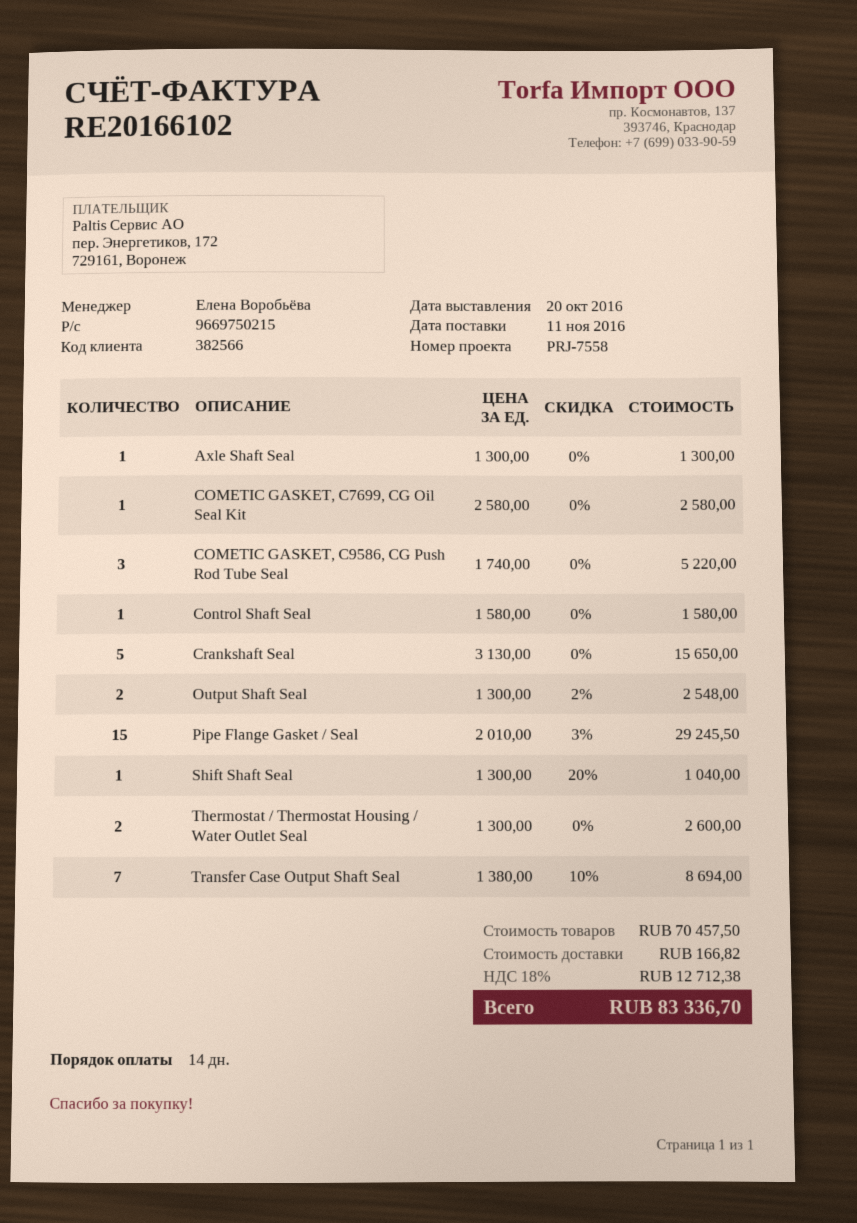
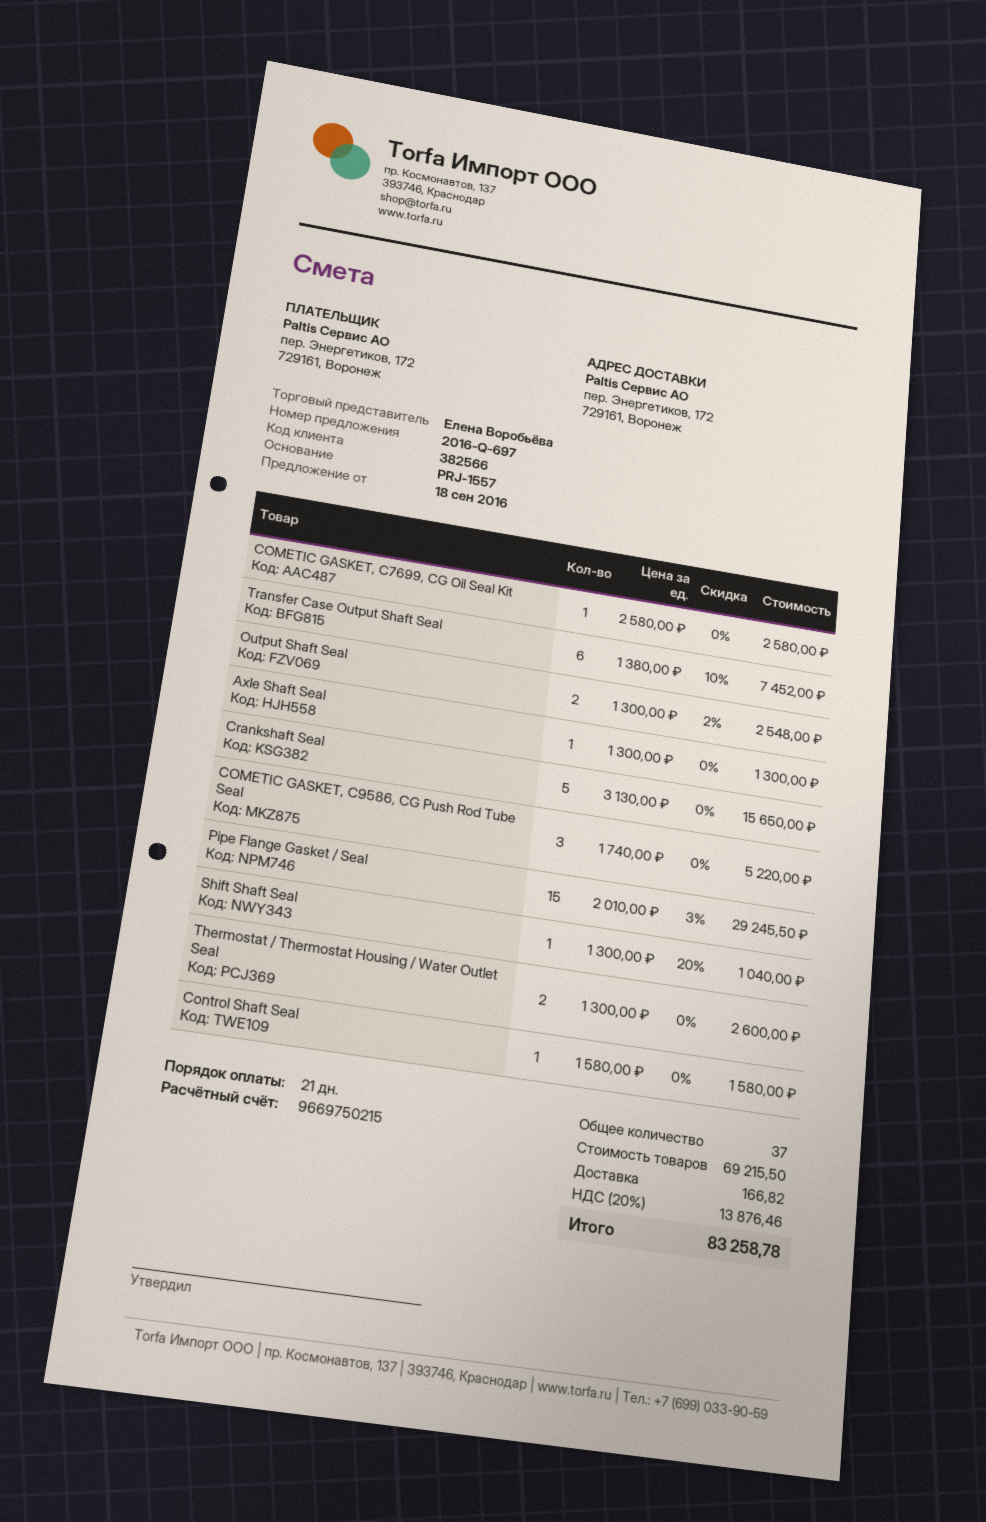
payment terms: 14 days -> 21 days
reference: PRJ-7558 -> PRJ-1557
Transfer Case Output Shaft Seal: 7 x 1380.00 - 10% = 8694.00 -> 6 x 1380.00 - 10% = 7452.00
subtotal: 70457.50 -> 69215.50
tax: 18% = 12712.38 -> 20% = 13876.46
total: 83336.70 -> 83258.78

